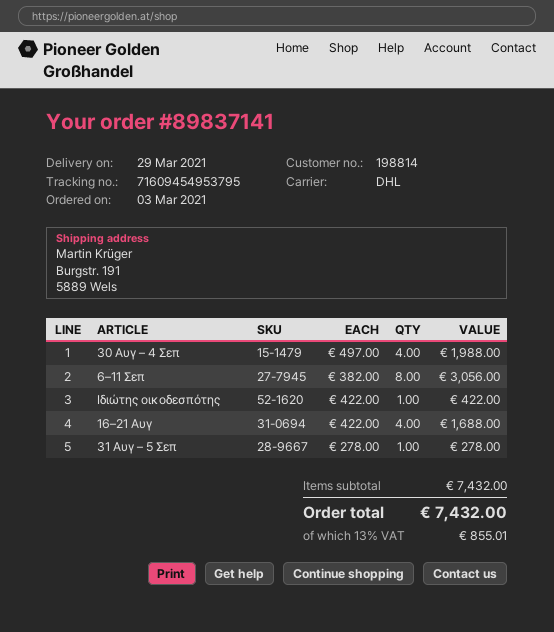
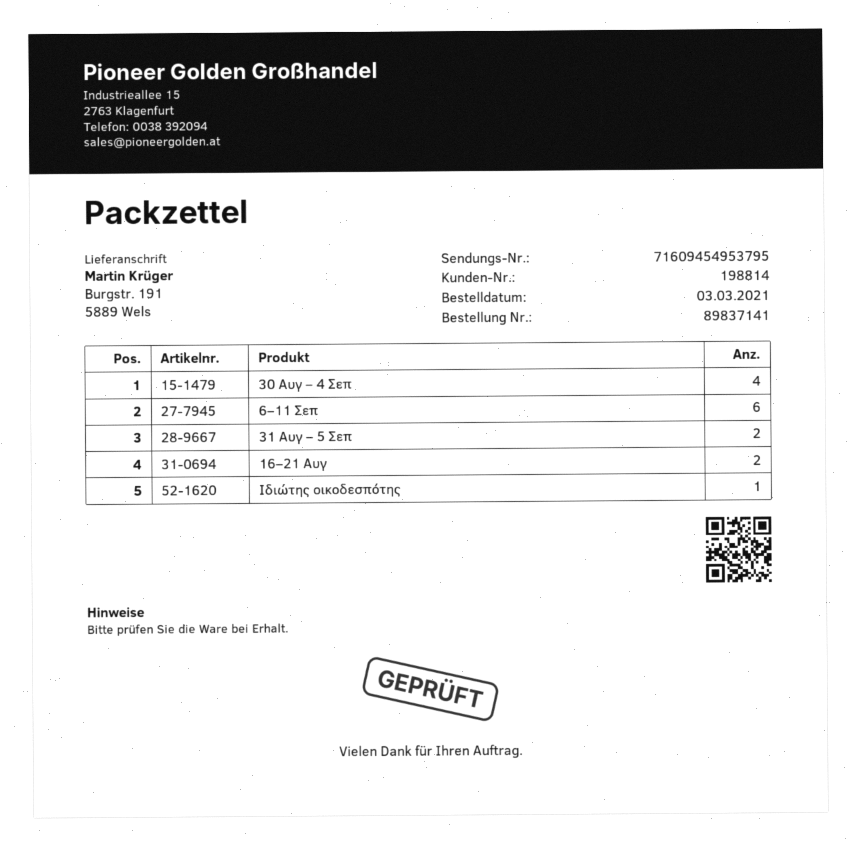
6–11 Σεπ: 8 -> 6
16–21 Αυγ: 4 -> 2
31 Αυγ – 5 Σεπ: 1 -> 2

